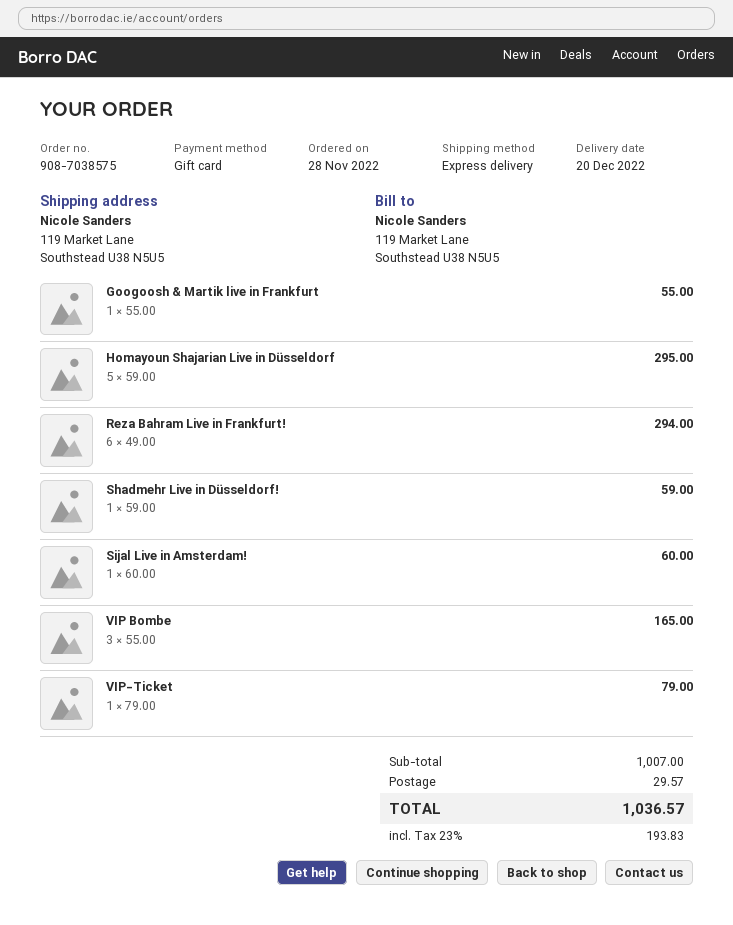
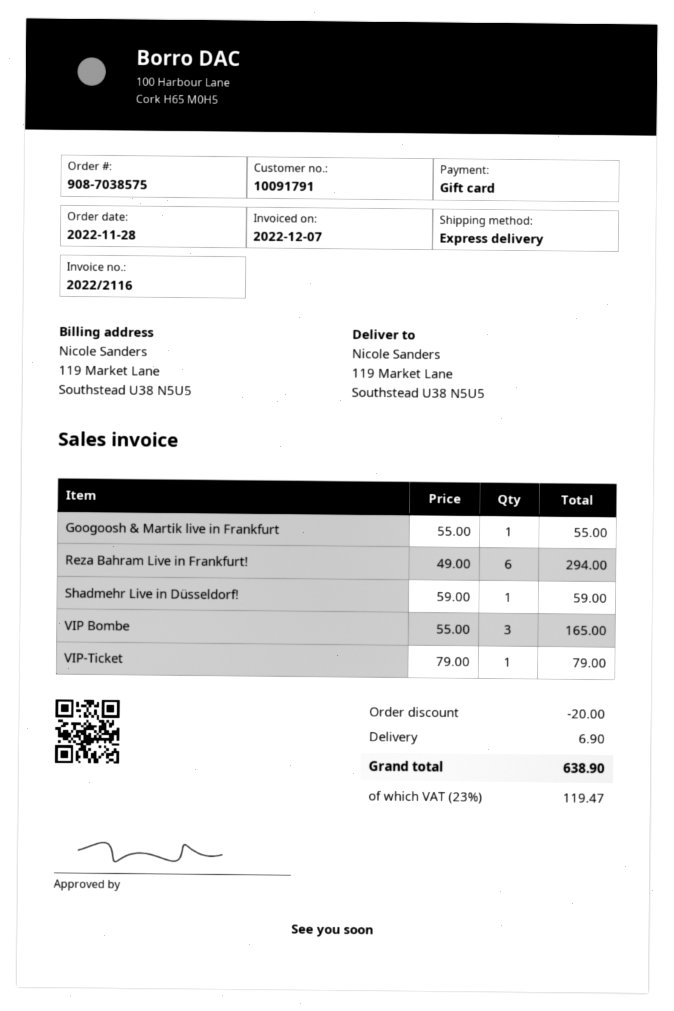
Homayoun Shajarian Live in Düsseldorf: 5 x 59.00 = 295.00 -> none
Sijal Live in Amsterdam!: 1 x 60.00 = 60.00 -> none
discount: none -> 20.00
shipping: 29.57 -> 6.90
tax: 23% = 193.83 -> 23% = 119.47
total: 1036.57 -> 638.90

